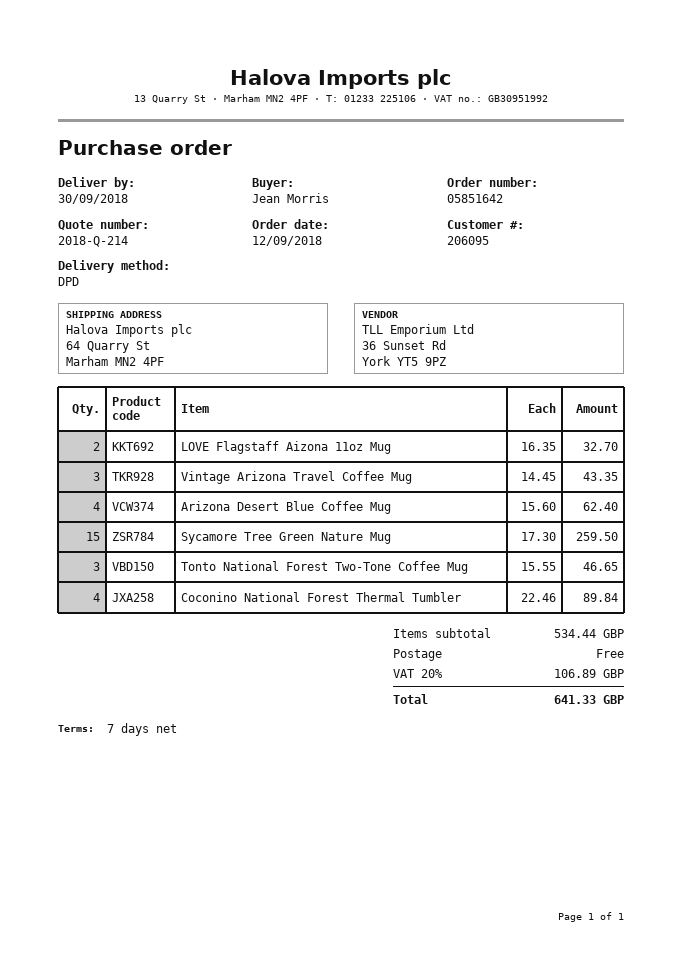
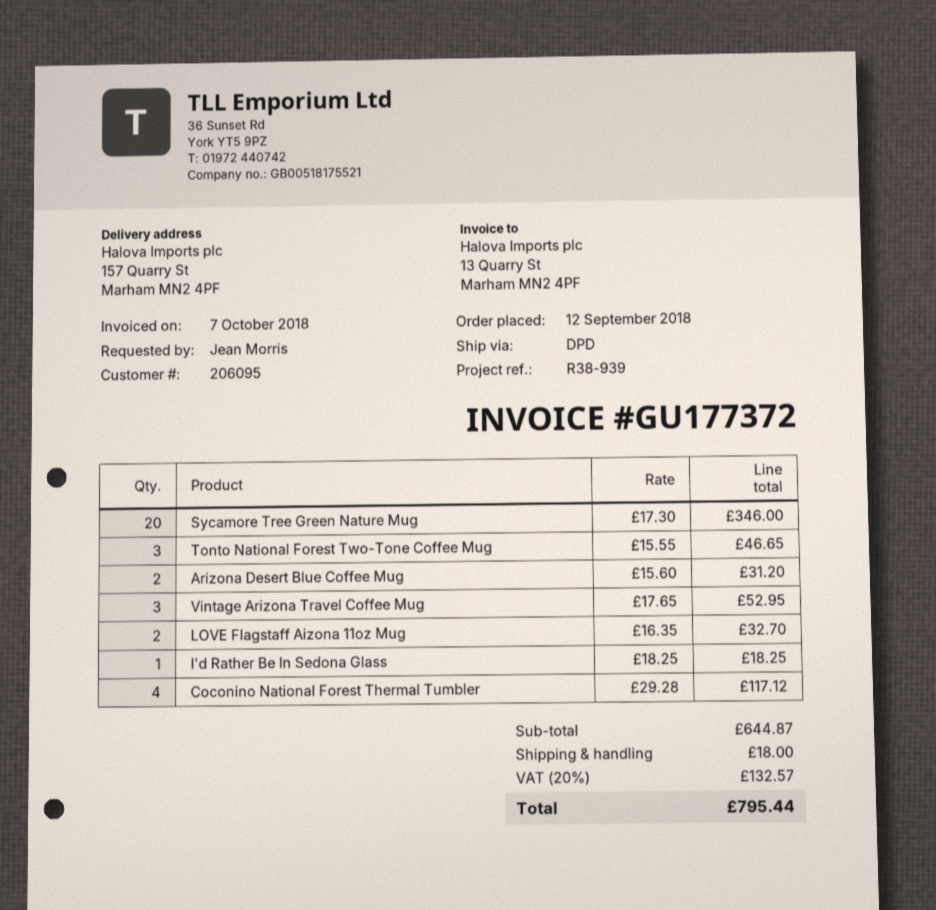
ship to: 64 Quarry St, Marham MN2 4PF -> 157 Quarry St, Marham MN2 4PF
Vintage Arizona Travel Coffee Mug: 3 x 14.45 = 43.35 -> 3 x 17.65 = 52.95
Arizona Desert Blue Coffee Mug: 4 x 15.60 = 62.40 -> 2 x 15.60 = 31.20
Sycamore Tree Green Nature Mug: 15 x 17.30 = 259.50 -> 20 x 17.30 = 346.00
Coconino National Forest Thermal Tumbler: 4 x 22.46 = 89.84 -> 4 x 29.28 = 117.12
I'd Rather Be In Sedona Glass: none -> 1 x 18.25 = 18.25
subtotal: 534.44 -> 644.87
shipping: 0.00 -> 18.00
tax: 20% = 106.89 -> 20% = 132.57
total: 641.33 -> 795.44

